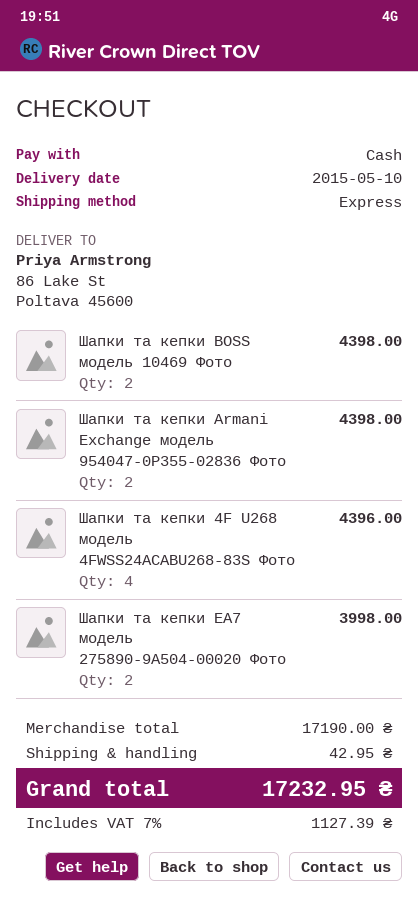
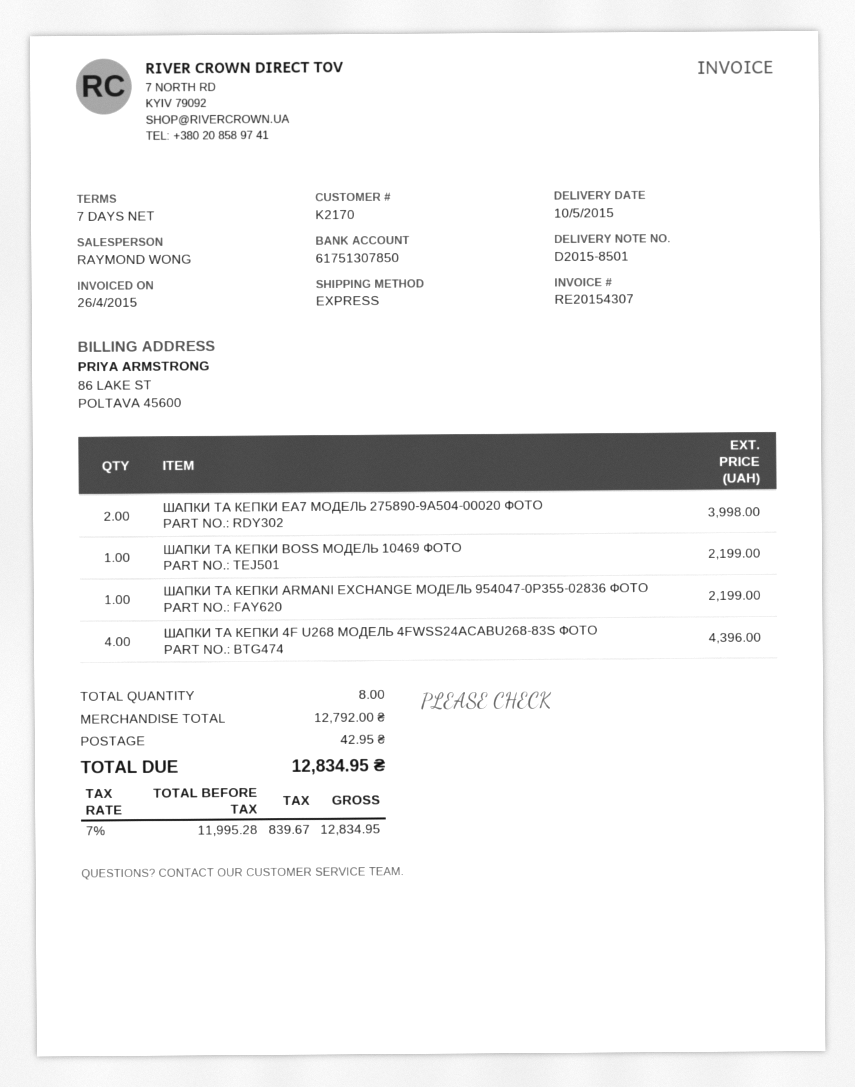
Шапки та кепки BOSS модель 10469 Фото: 2 for 4398.00 -> 1 for 2199.00
Шапки та кепки Armani Exchange модель 954047-0P355-02836 Фото: 2 for 4398.00 -> 1 for 2199.00
subtotal: 17190.00 -> 12792.00
tax: 7% = 1127.39 -> 7% = 839.67
total: 17232.95 -> 12834.95

